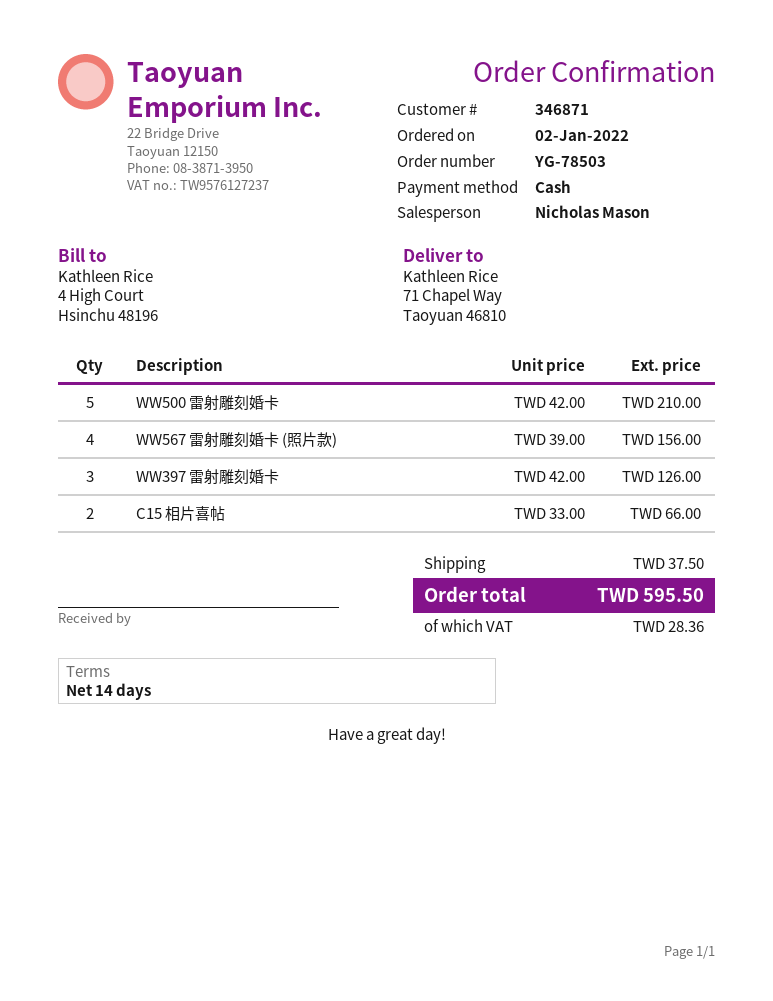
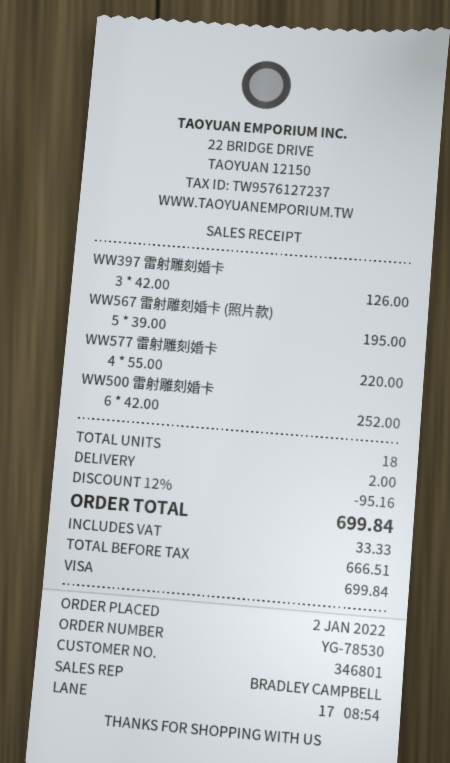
order number: YG-78503 -> YG-78530
customer number: 346871 -> 346801
sales rep: Nicholas Mason -> BRADLEY CAMPBELL
payment method: cash -> Visa
WW500 雷射雕刻婚卡: 5 x 42.00 = 210.00 -> 6 x 42.00 = 252.00
WW567 雷射雕刻婚卡 (照片款): 4 x 39.00 = 156.00 -> 5 x 39.00 = 195.00
C15 相片喜帖: 2 x 33.00 = 66.00 -> none
WW577 雷射雕刻婚卡: none -> 4 x 55.00 = 220.00
discount: none -> 12% = 95.16
shipping: 37.50 -> 2.00
tax: 28.36 -> 33.33
total: 595.50 -> 699.84

